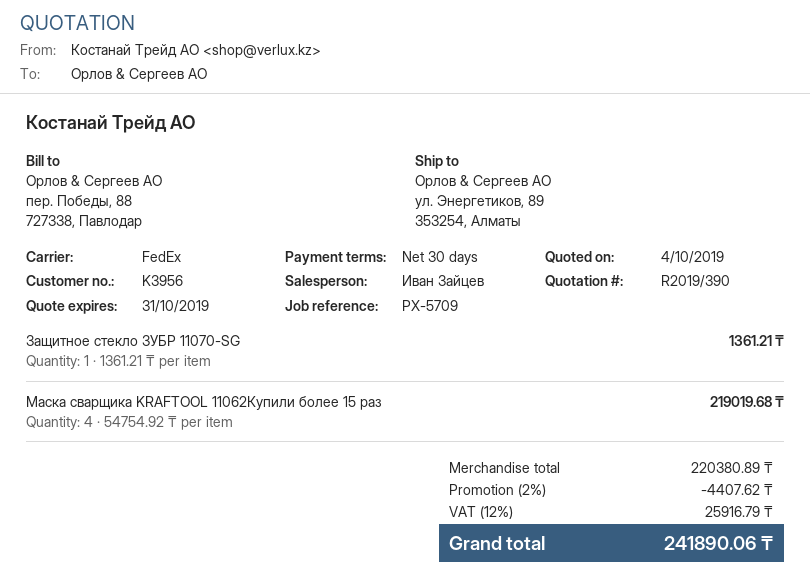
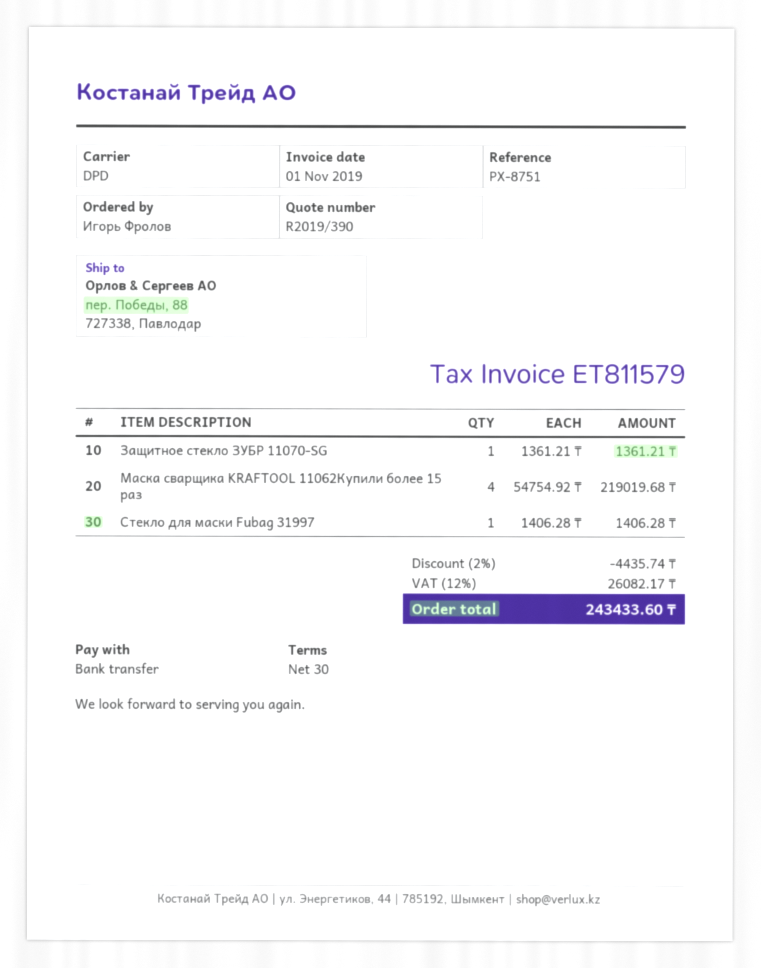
reference: PX-5709 -> PX-8751
shipping method: FedEx -> DPD
ship to: ул. Энергетиков, 89, 353254, Алматы -> пер. Победы, 88, 727338, Павлодар
Стекло для маски Fubag 31997: none -> 1 x 1406.28 = 1406.28
discount: 2% = 4407.62 -> 2% = 4435.74
tax: 12% = 25916.79 -> 12% = 26082.17
total: 241890.06 -> 243433.60

